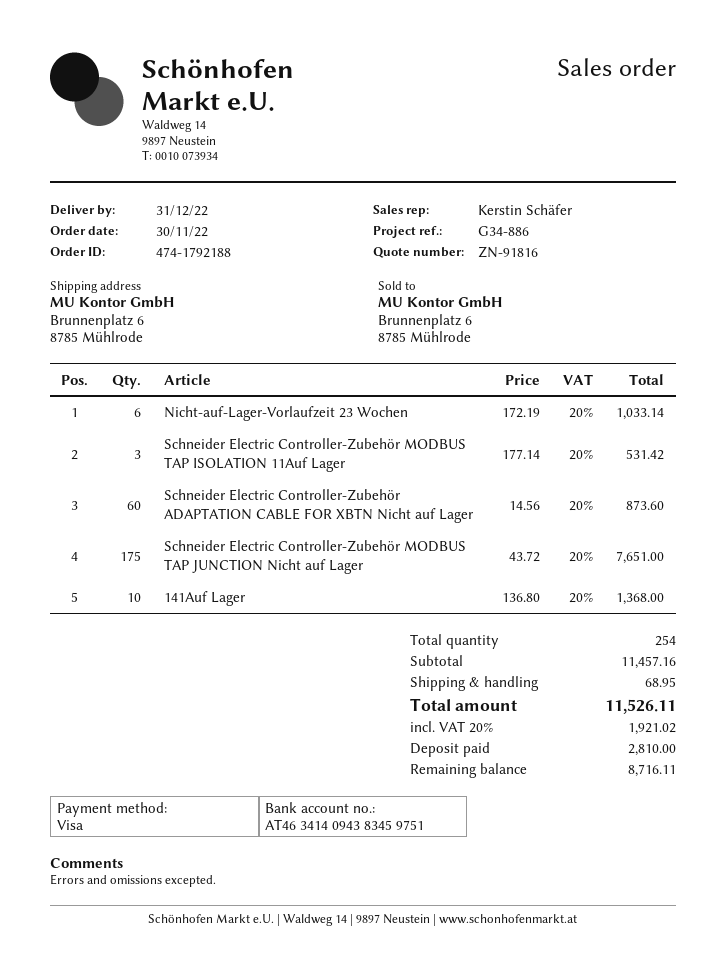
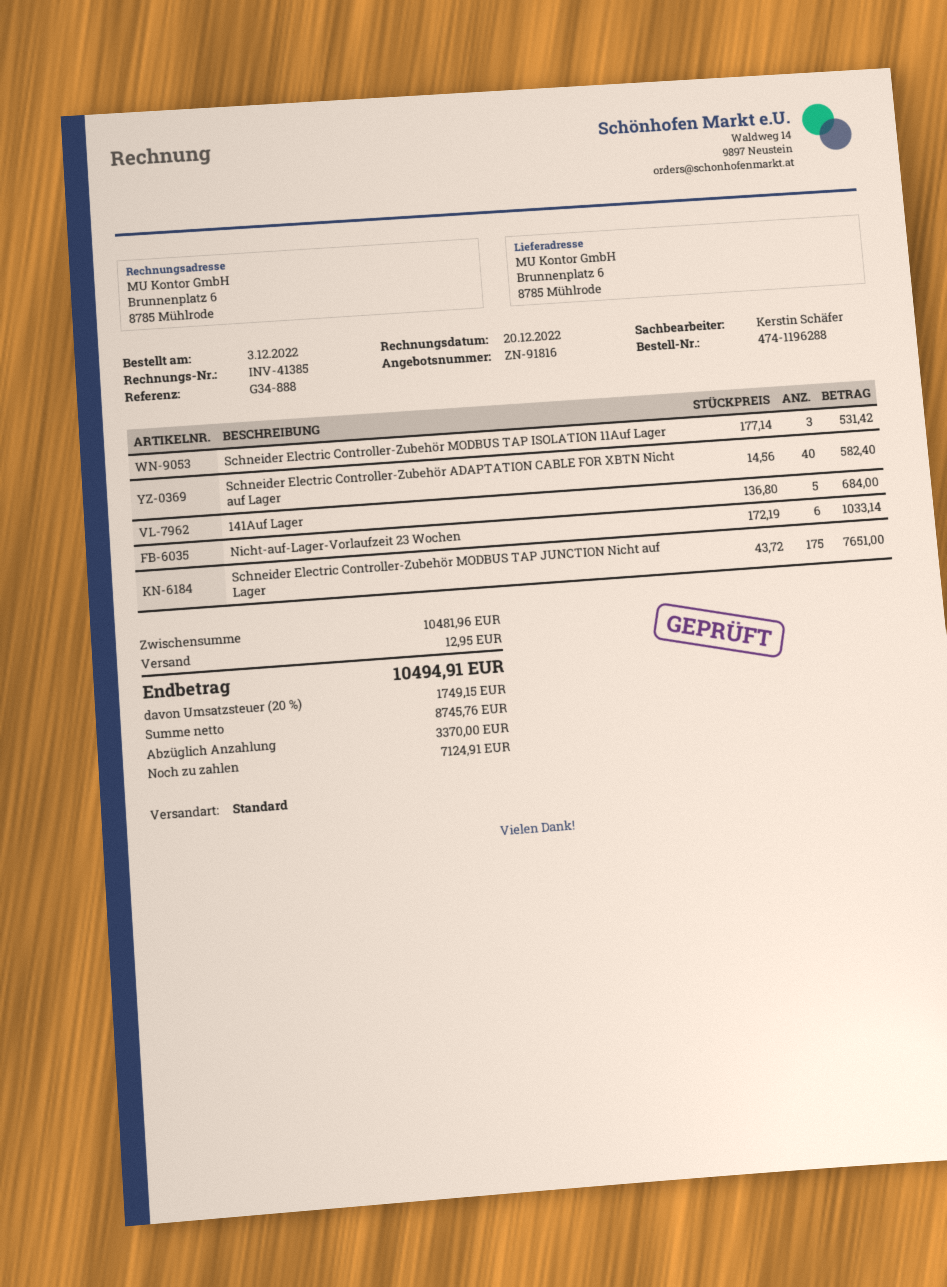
order number: 474-1792188 -> 474-1196288
order date: 2022-11-30 -> 2022-12-03
reference: G34-886 -> G34-888
Schneider Electric Controller-Zubehör ADAPTATION CABLE FOR XBTN Nicht auf Lager: 60 x 14.56 = 873.60 -> 40 x 14.56 = 582.40
141Auf Lager: 10 x 136.80 = 1368.00 -> 5 x 136.80 = 684.00
subtotal: 11457.16 -> 10481.96
shipping: 68.95 -> 12.95
tax: 20% = 1921.02 -> 20% = 1749.15
total: 11526.11 -> 10494.91
deposit: 2810.00 -> 3370.00
balance: 8716.11 -> 7124.91

